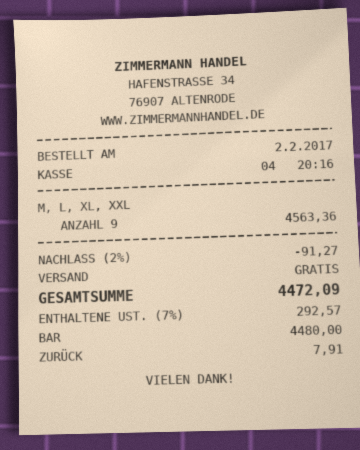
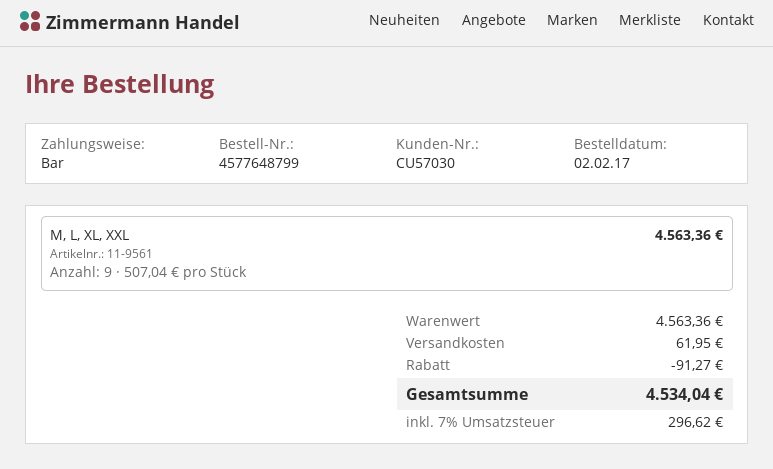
shipping: 0.00 -> 61.95
tax: 7% = 292.57 -> 7% = 296.62
total: 4472.09 -> 4534.04

